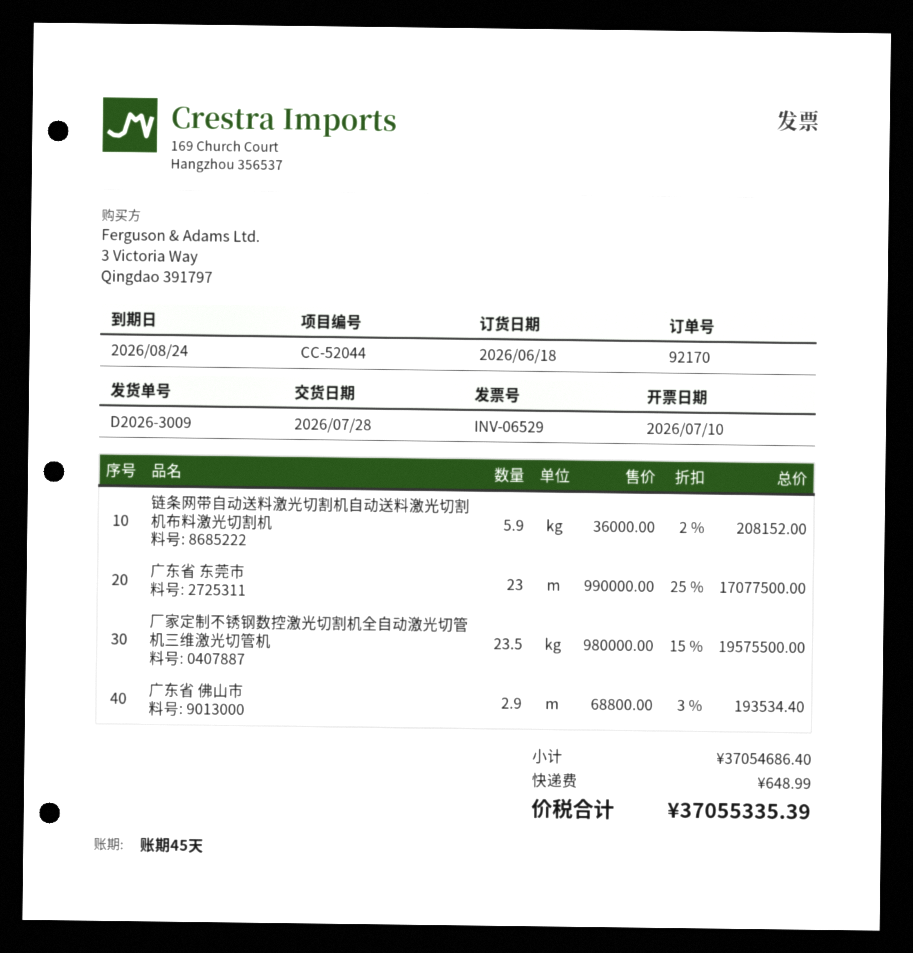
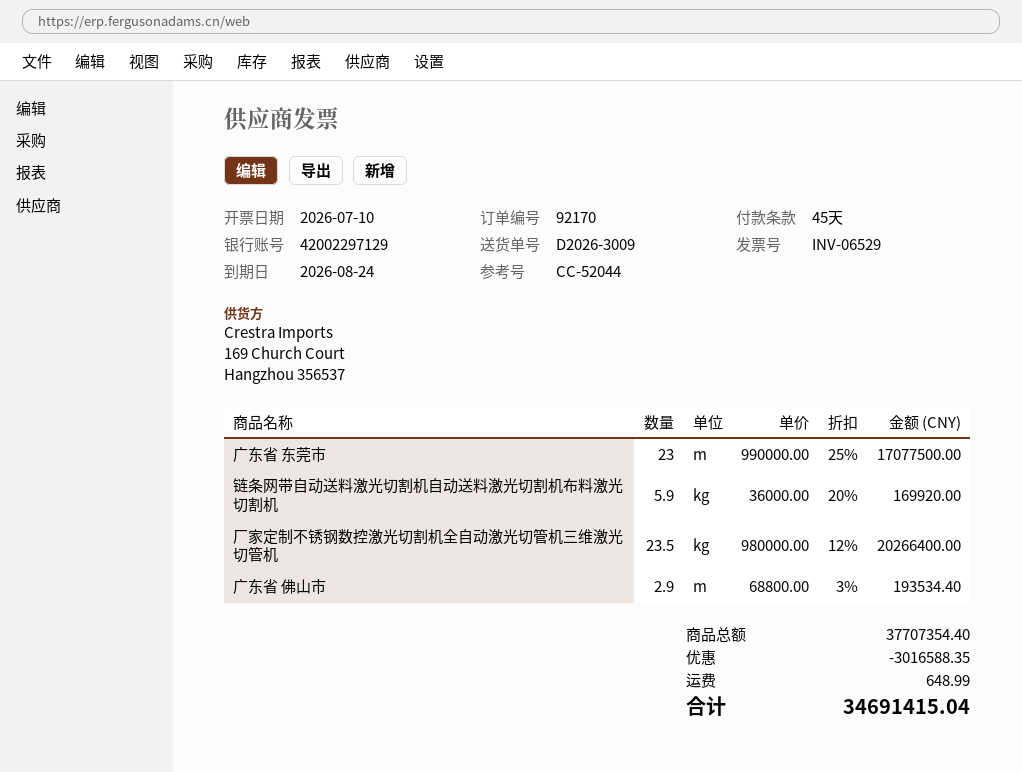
链条网带自动送料激光切割机自动送料激光切割机布料激光切割机: 5.9 x 36000.00 - 2% = 208152.00 -> 5.9 x 36000.00 - 20% = 169920.00
厂家定制不锈钢数控激光切割机全自动激光切管机三维激光切管机: 23.5 x 980000.00 - 15% = 19575500.00 -> 23.5 x 980000.00 - 12% = 20266400.00
subtotal: 37054686.40 -> 37707354.40
discount: none -> 3016588.35
total: 37055335.39 -> 34691415.04

